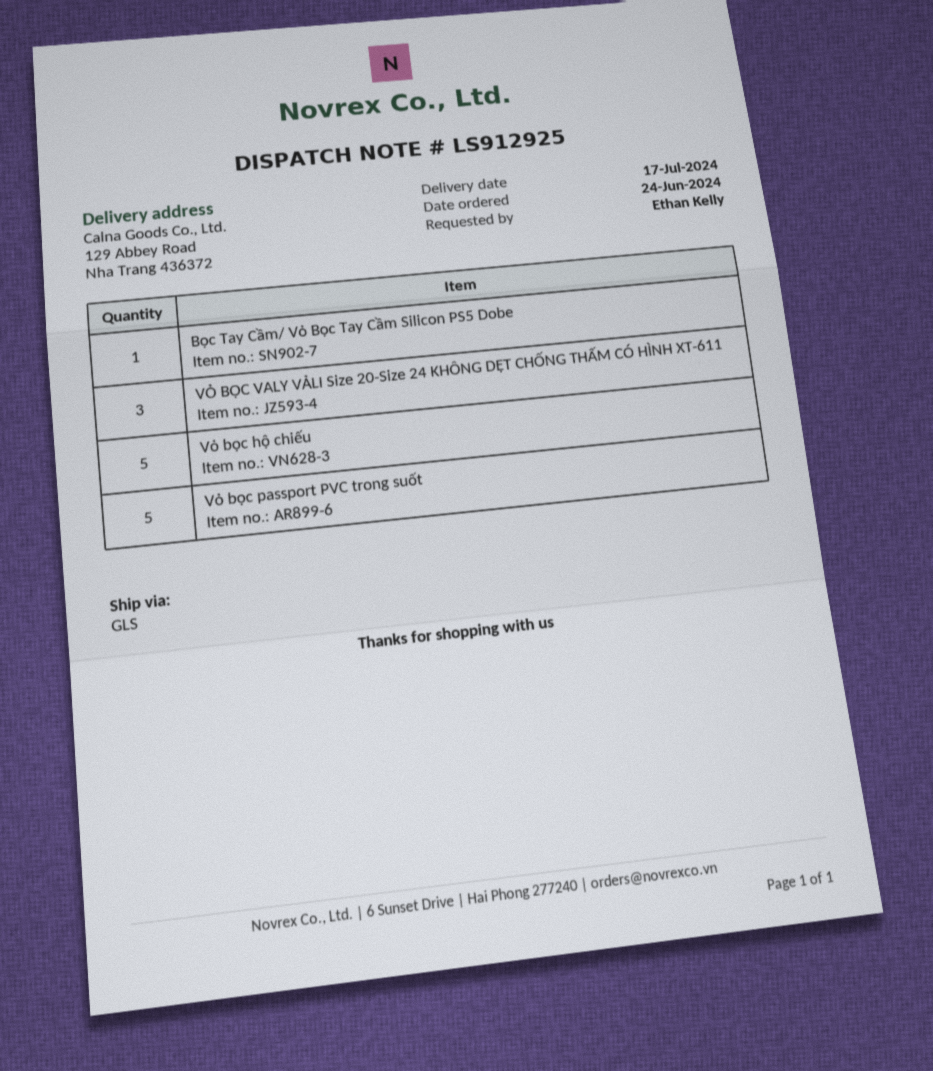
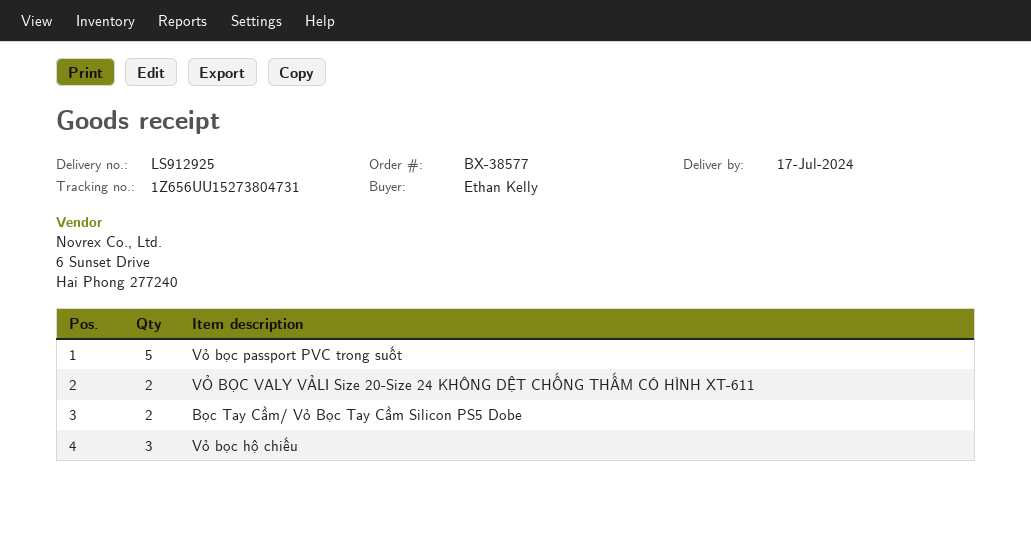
Bọc Tay Cầm/ Vỏ Bọc Tay Cầm Silicon PS5 Dobe: 1 -> 2
VỎ BỌC VALY VẢLI Size 20-Size 24 KHÔNG DỆT CHỐNG THẤM CÓ HÌNH XT-611: 3 -> 2
Vỏ bọc hộ chiếu: 5 -> 3

